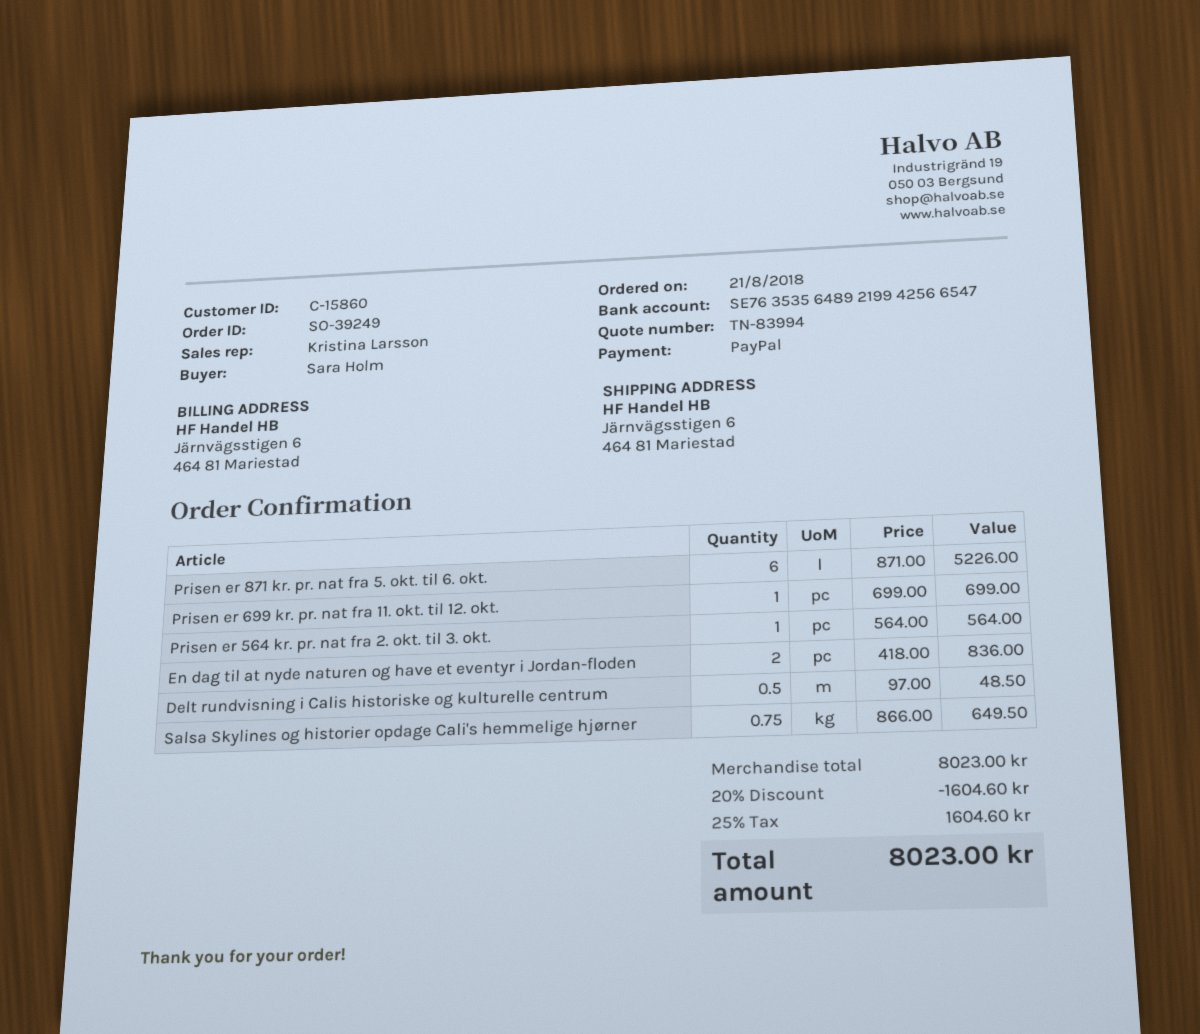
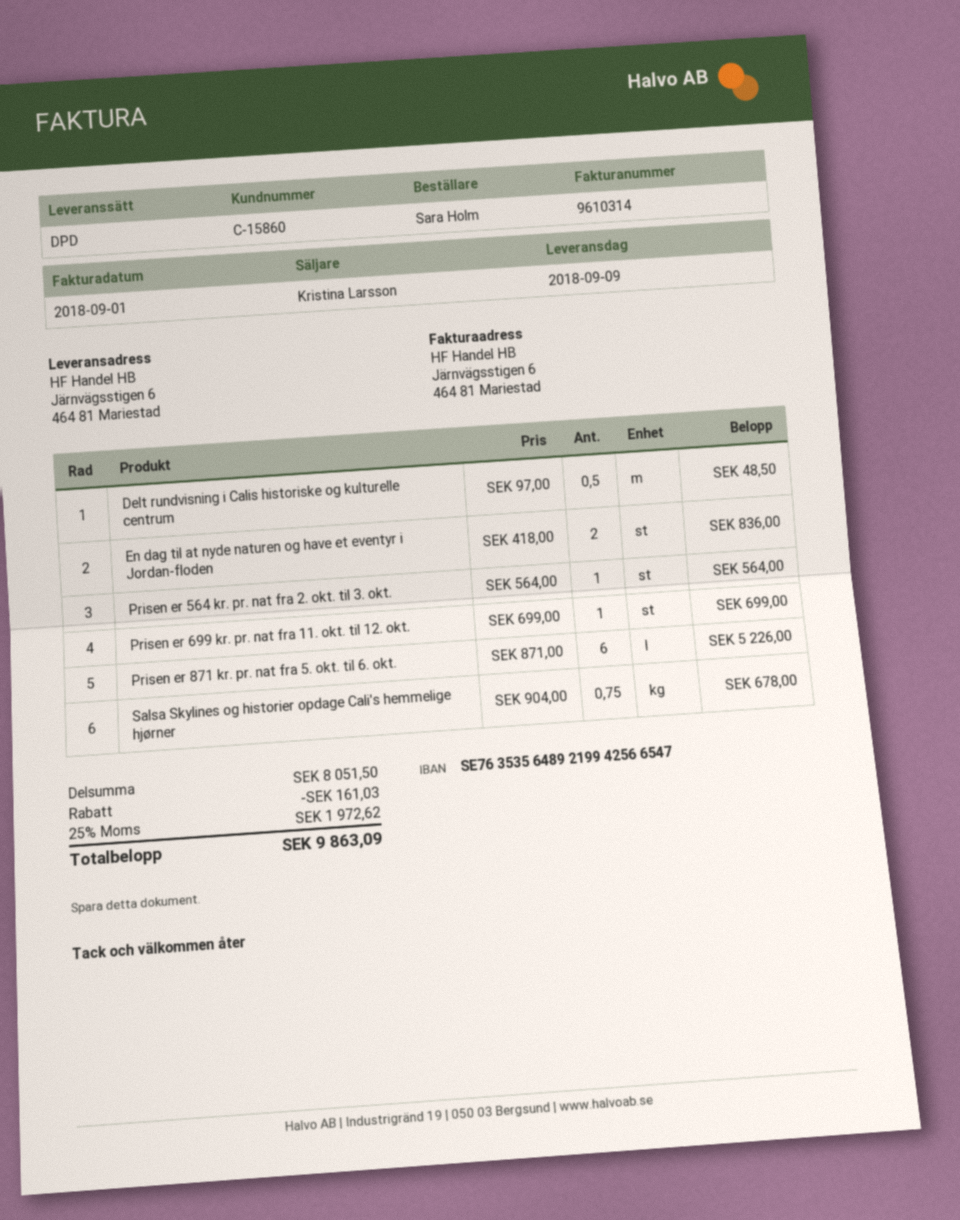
Salsa Skylines og historier opdage Cali's hemmelige hjørner: 0.75 x 866.00 = 649.50 -> 0.75 x 904.00 = 678.00
subtotal: 8023.00 -> 8051.50
discount: 1604.60 -> 161.03
tax: 25% = 1604.60 -> 25% = 1972.62
total: 8023.00 -> 9863.09

